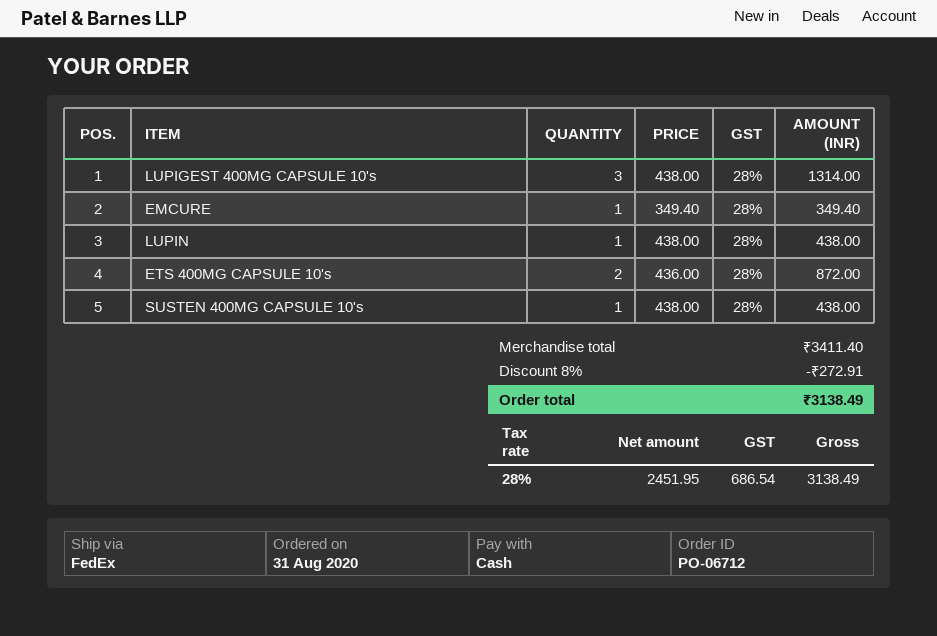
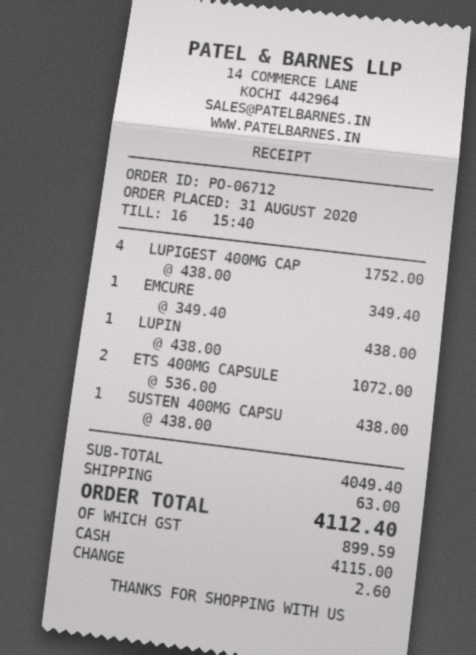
LUPIGEST 400MG CAPSULE 10's: 3 x 438.00 = 1314.00 -> 4 x 438.00 = 1752.00
ETS 400MG CAPSULE 10's: 2 x 436.00 = 872.00 -> 2 x 536.00 = 1072.00
subtotal: 3411.40 -> 4049.40
discount: 8% = 272.91 -> none
shipping: none -> 63.00
tax: 686.54 -> 899.59
total: 3138.49 -> 4112.40

